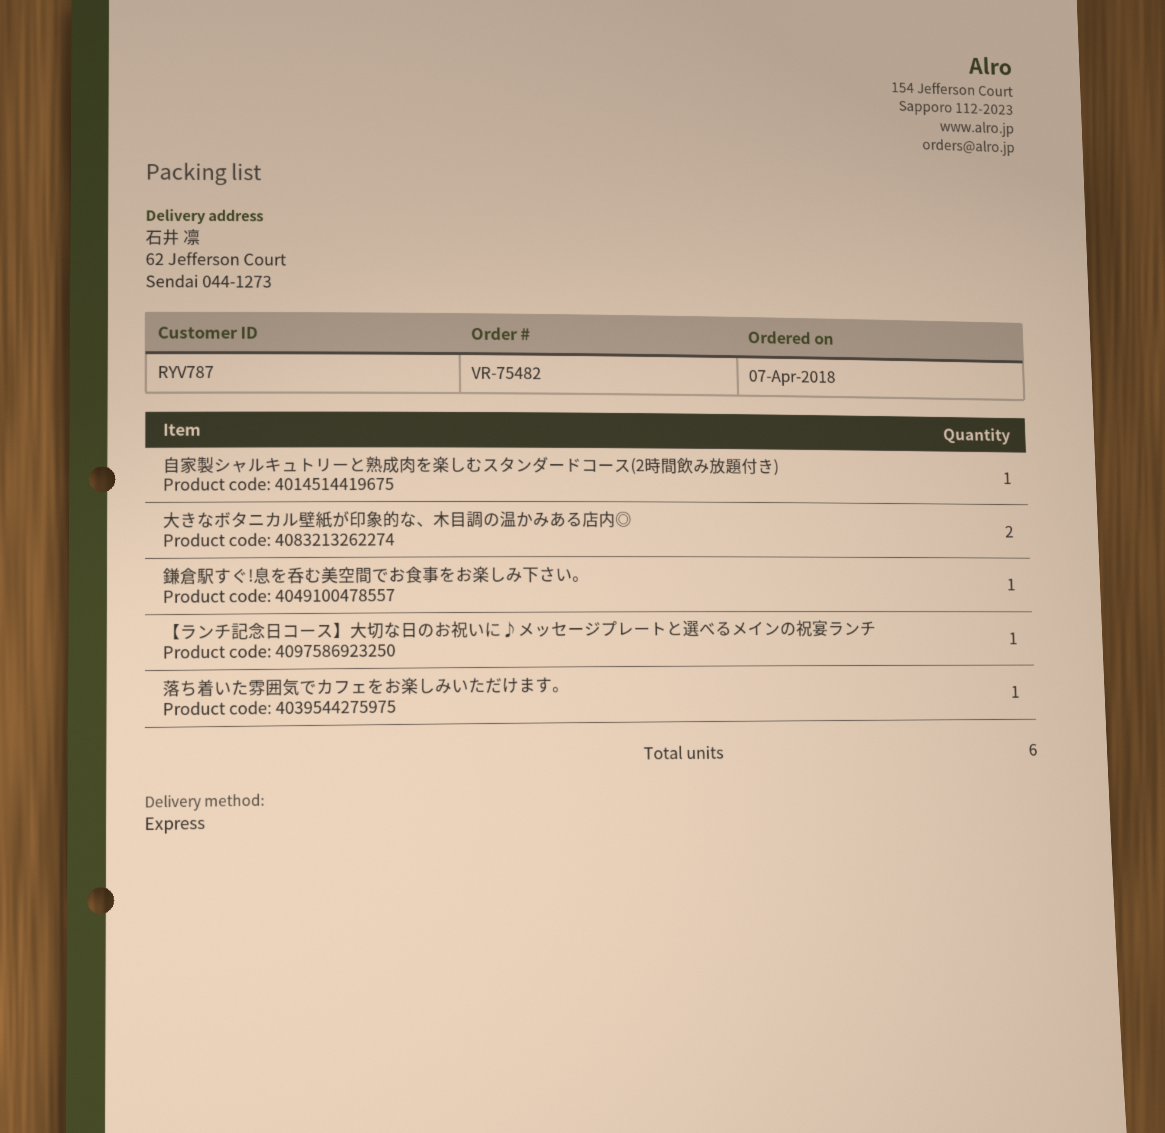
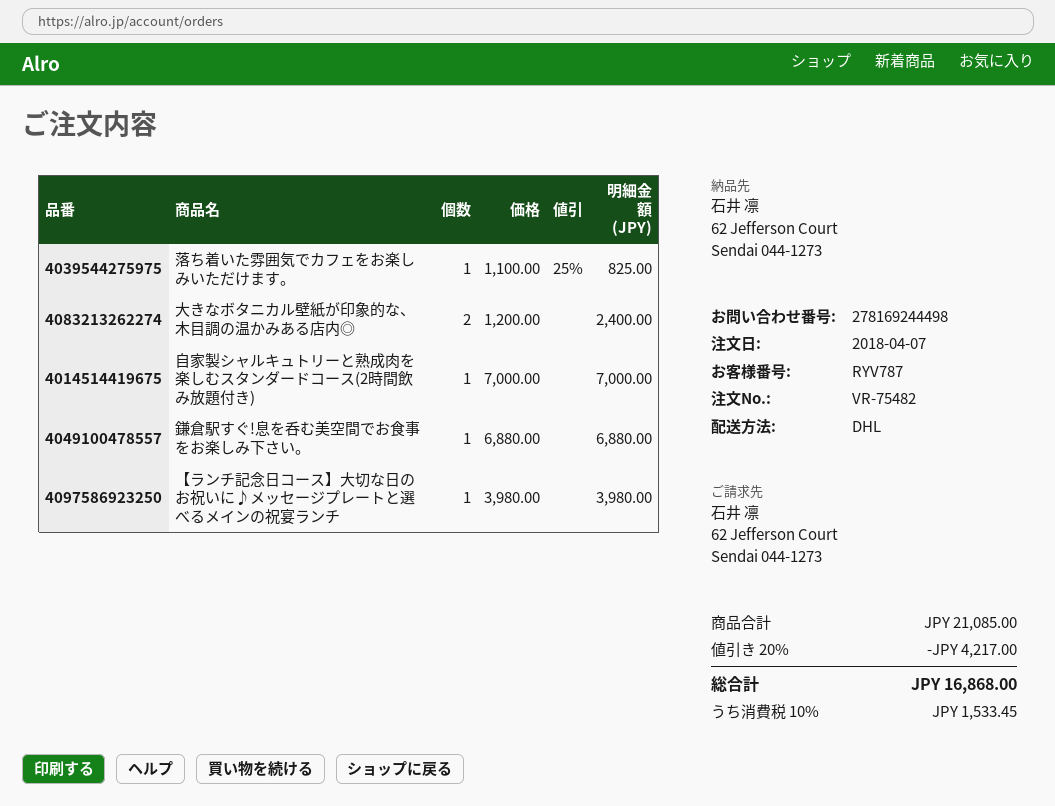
shipping method: express -> DHL

